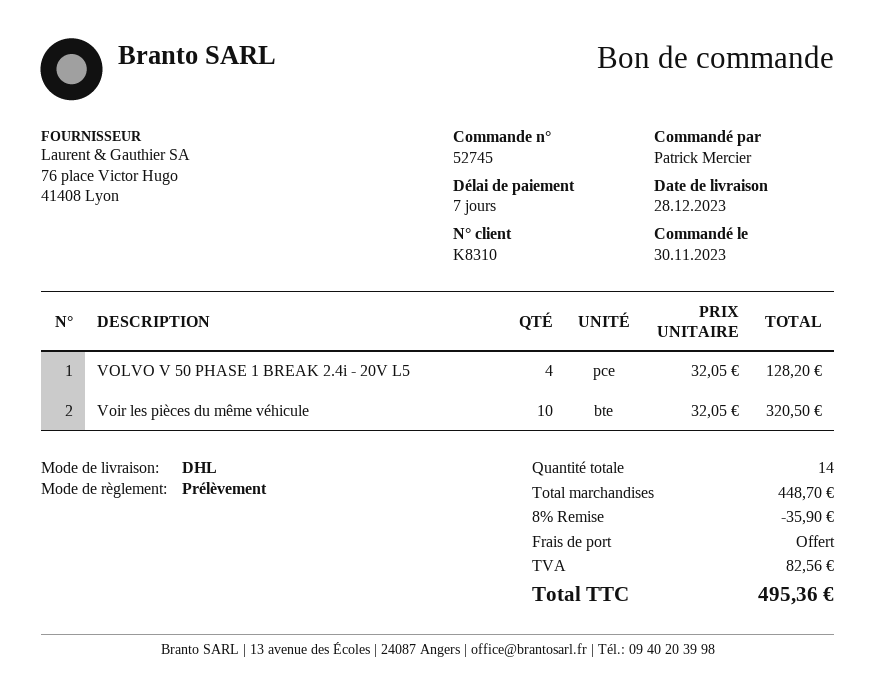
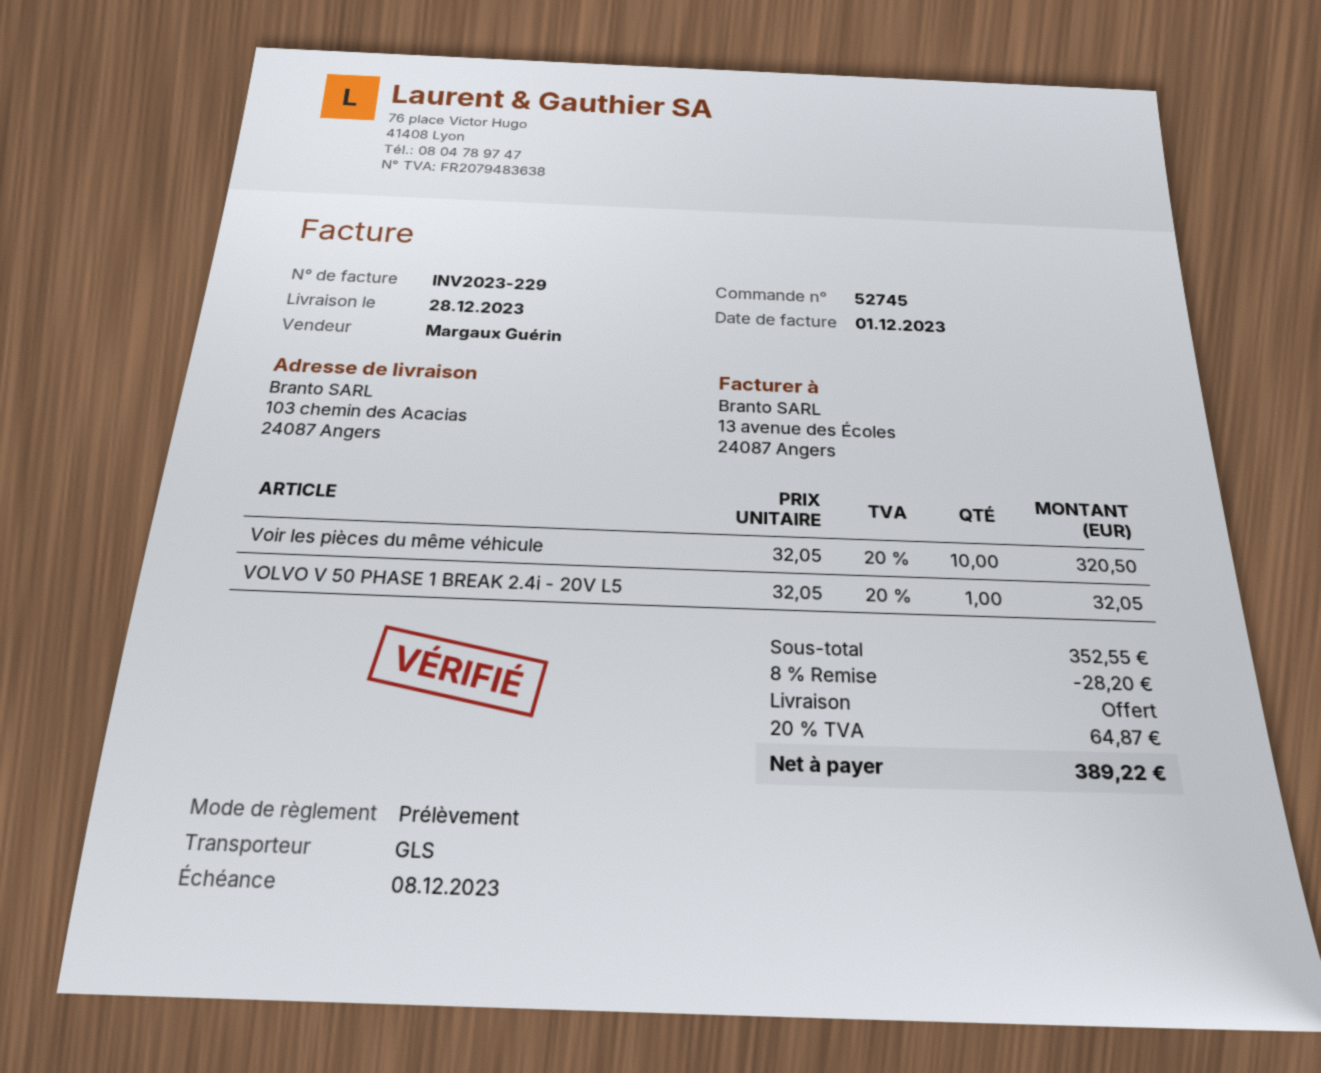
shipping method: DHL -> GLS
VOLVO V 50 PHASE 1 BREAK 2.4i - 20V L5: 4 x 32.05 = 128.20 -> 1 x 32.05 = 32.05
subtotal: 448.70 -> 352.55
discount: 8% = 35.90 -> 8% = 28.20
tax: 82.56 -> 64.87
total: 495.36 -> 389.22

